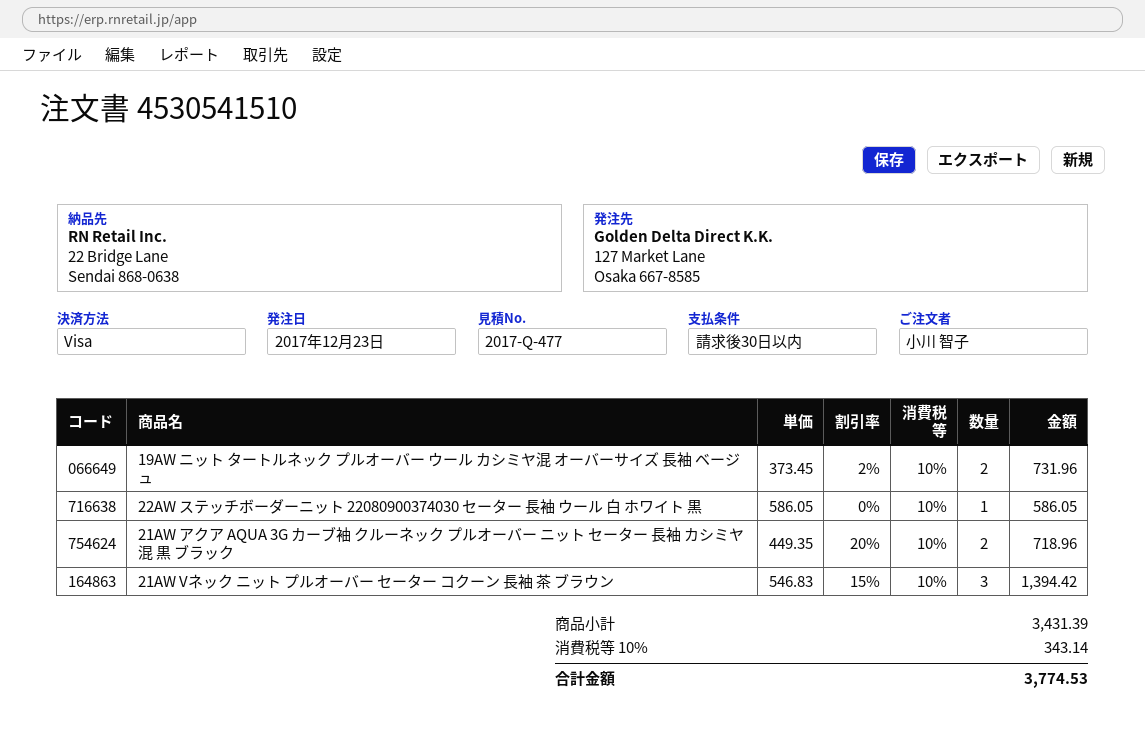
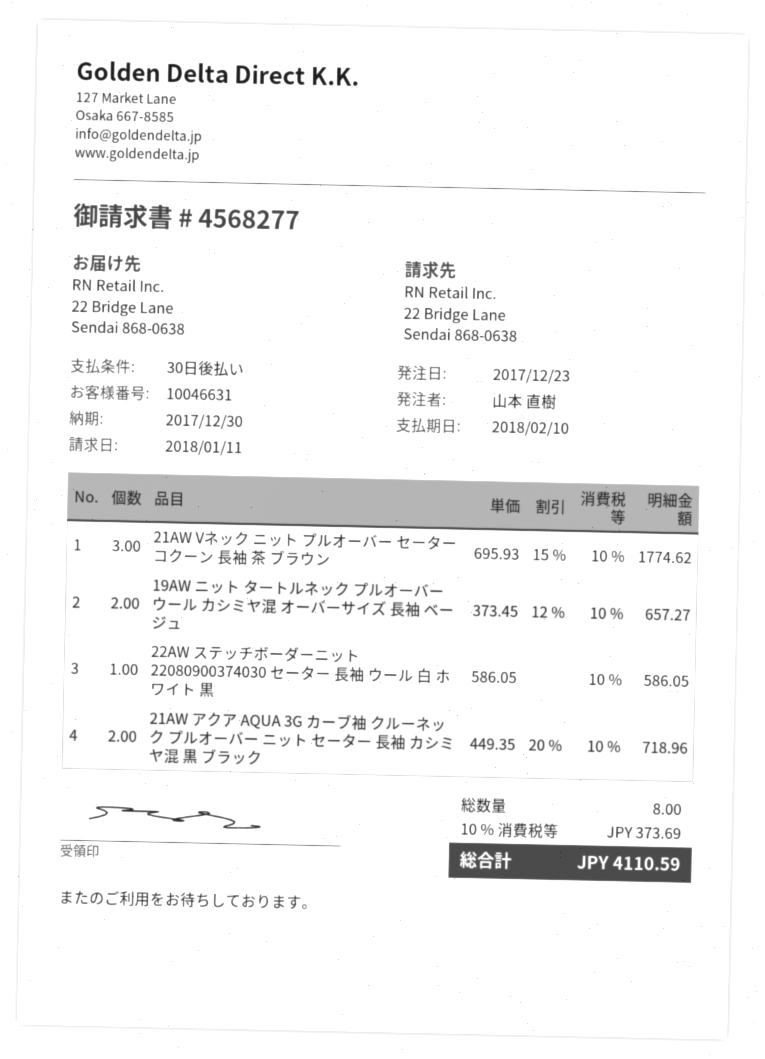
ordered by: 小川 智子 -> 山本 直樹
19AW ニット タートルネック プルオーバー ウール カシミヤ混 オーバーサイズ 長袖 ベージュ: 2 x 373.45 - 2% = 731.96 -> 2 x 373.45 - 12% = 657.27
21AW Vネック ニット プルオーバー セーター コクーン 長袖 茶 ブラウン: 3 x 546.83 - 15% = 1394.42 -> 3 x 695.93 - 15% = 1774.62
tax: 10% = 343.14 -> 10% = 373.69
total: 3774.53 -> 4110.59

